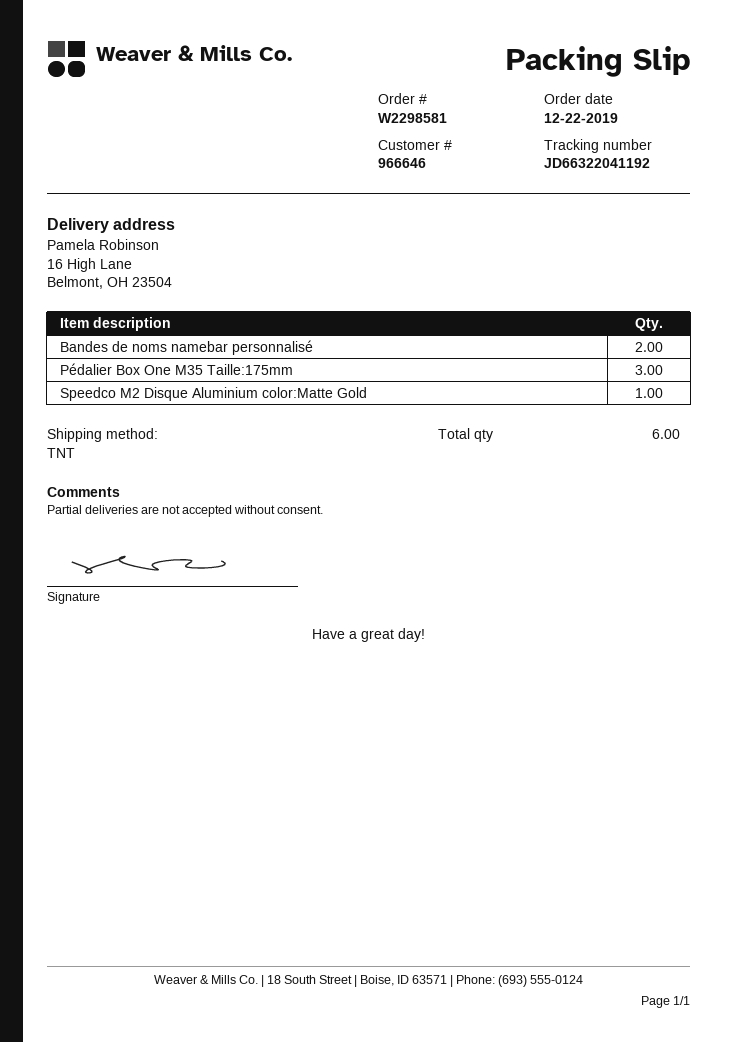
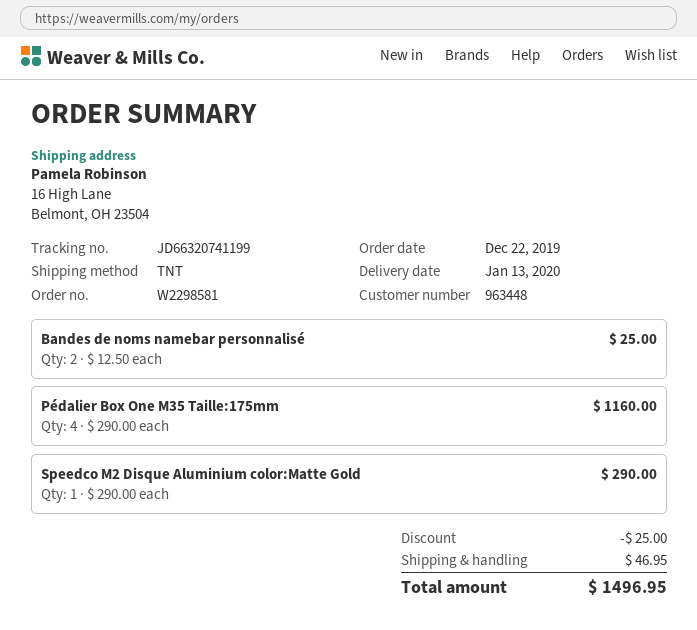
customer number: 966646 -> 963448
tracking number: JD66322041192 -> JD66320741199
Pédalier Box One M35 Taille:175mm: 3 -> 4

